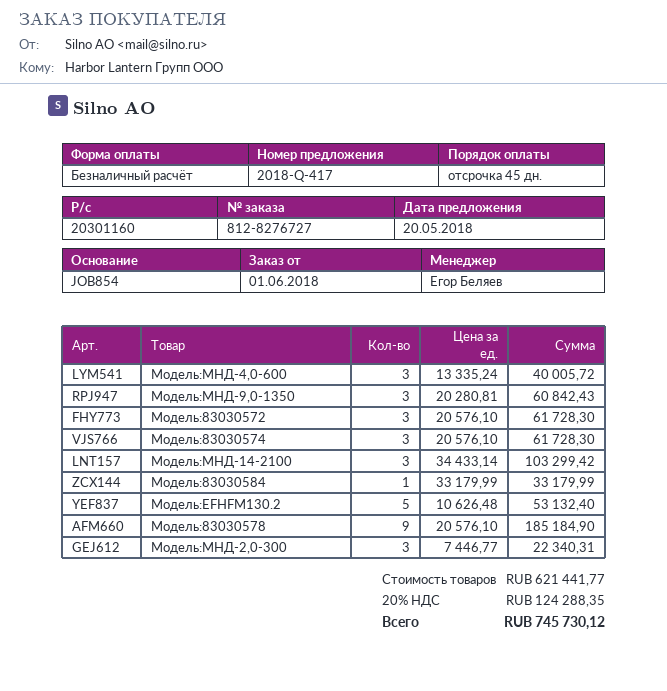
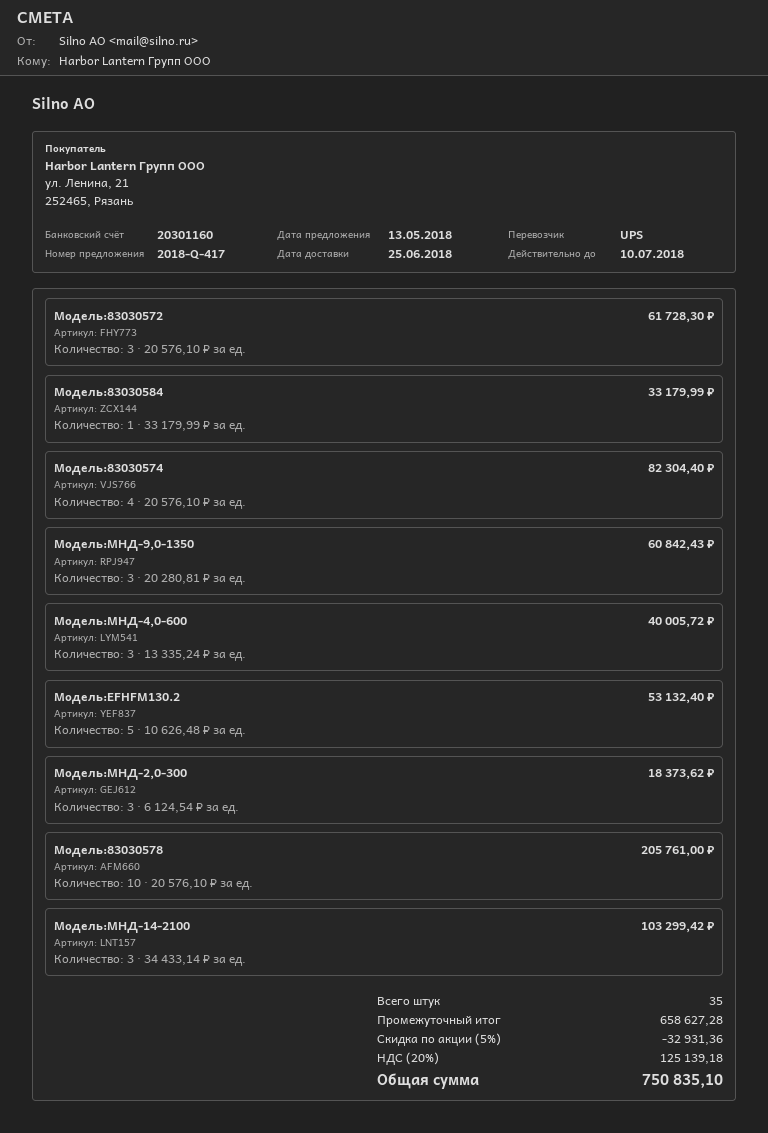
quote date: 2018-05-20 -> 2018-05-13
Модель:83030574: 3 x 20576.10 = 61728.30 -> 4 x 20576.10 = 82304.40
Модель:83030578: 9 x 20576.10 = 185184.90 -> 10 x 20576.10 = 205761.00
Модель:МНД-2,0-300: 3 x 7446.77 = 22340.31 -> 3 x 6124.54 = 18373.62
subtotal: 621441.77 -> 658627.28
discount: none -> 5% = 32931.36
tax: 20% = 124288.35 -> 20% = 125139.18
total: 745730.12 -> 750835.10

